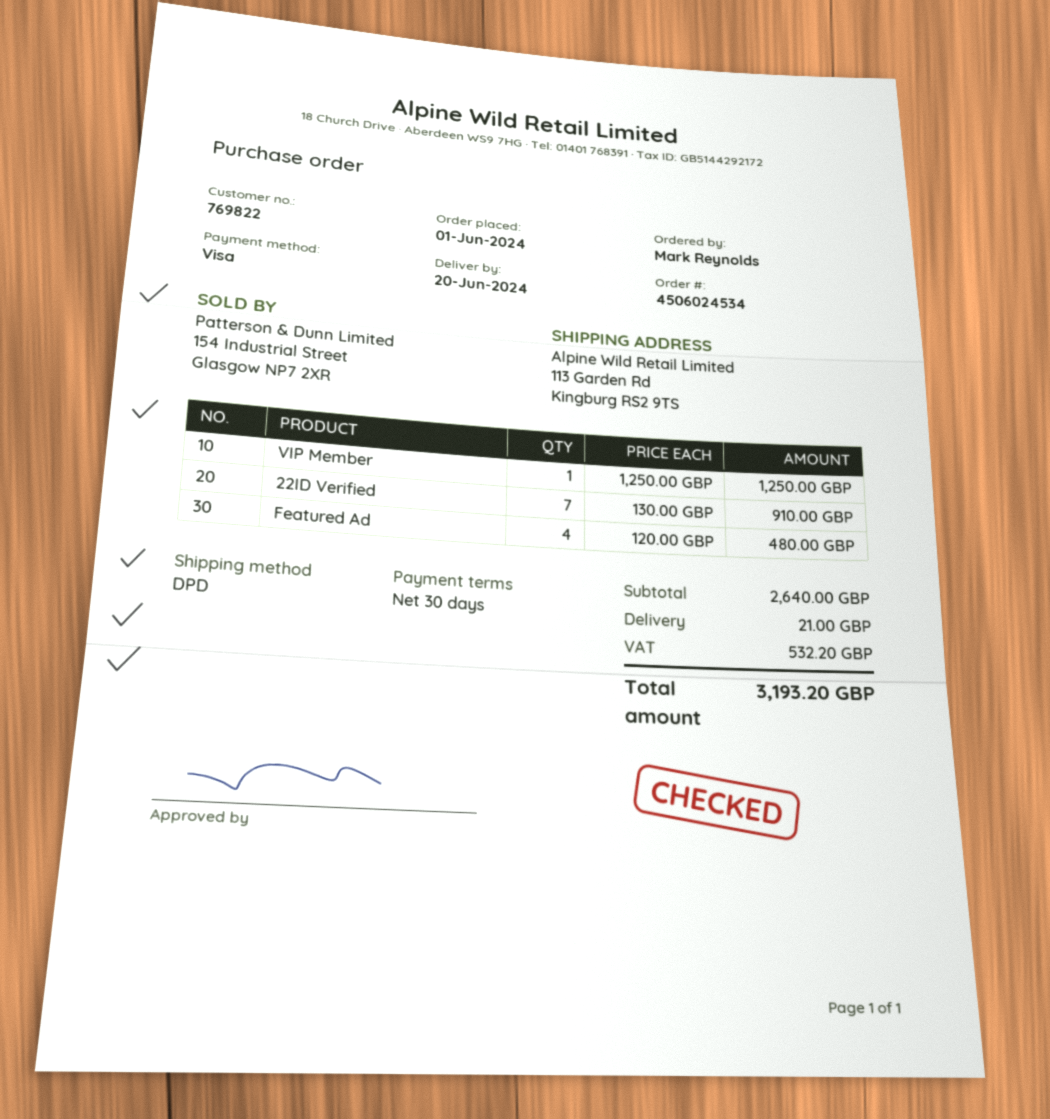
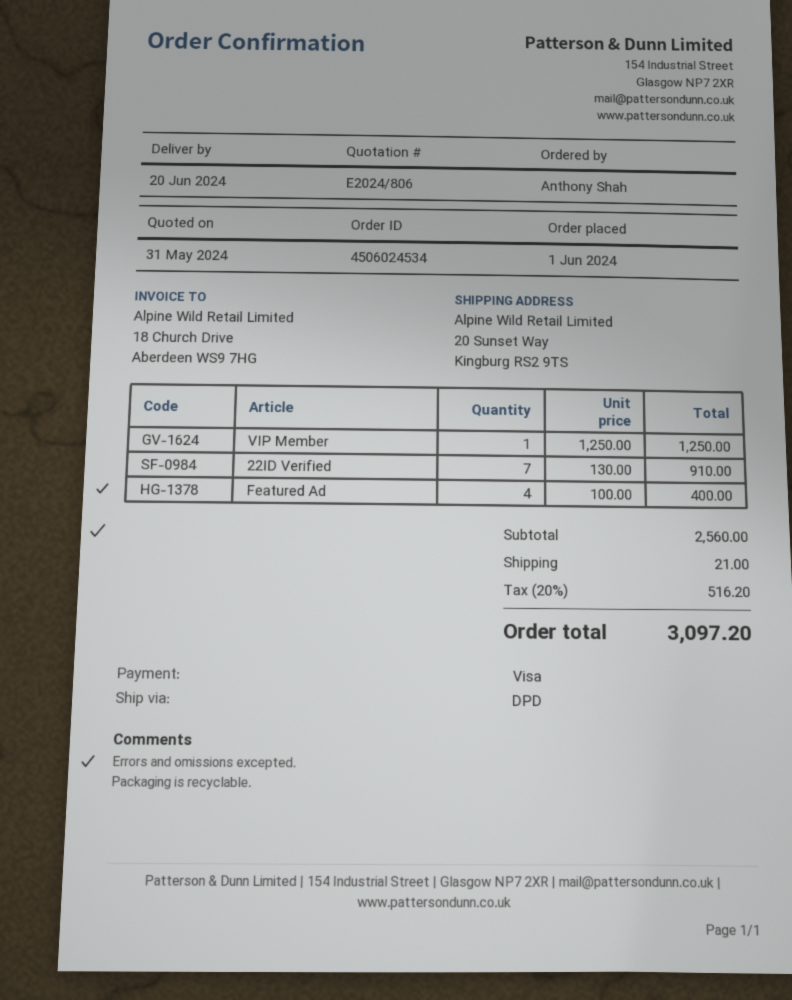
ordered by: Mark Reynolds -> Anthony Shah
ship to: 113 Garden Rd, Kingburg RS2 9TS -> 20 Sunset Way, Kingburg RS2 9TS
Featured Ad: 4 x 120.00 = 480.00 -> 4 x 100.00 = 400.00
subtotal: 2640.00 -> 2560.00
tax: 532.20 -> 516.20
total: 3193.20 -> 3097.20

